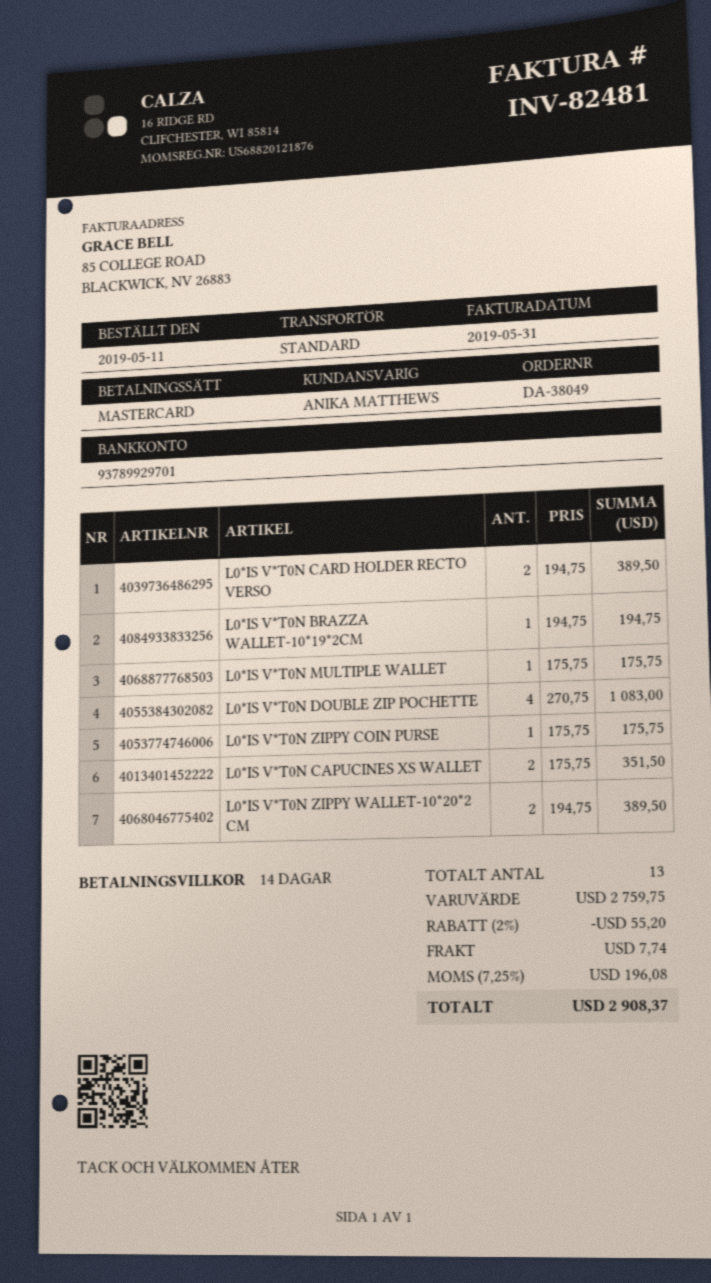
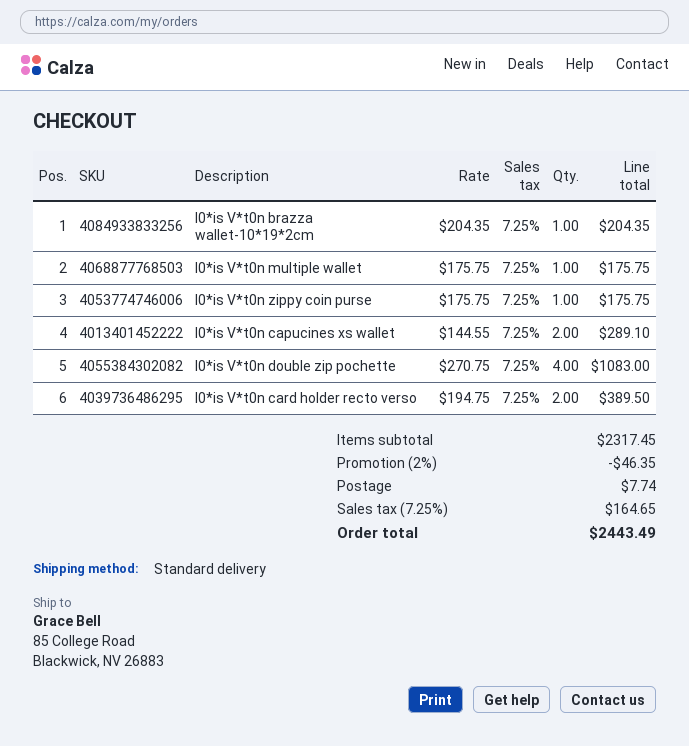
L0*IS V*T0N BRAZZA WALLET-10*19*2CM: 1 x 194.75 = 194.75 -> 1 x 204.35 = 204.35
L0*IS V*T0N CAPUCINES XS WALLET: 2 x 175.75 = 351.50 -> 2 x 144.55 = 289.10
L0*IS V*T0N ZIPPY WALLET-10*20*2 CM: 2 x 194.75 = 389.50 -> none
subtotal: 2759.75 -> 2317.45
discount: 2% = 55.20 -> 2% = 46.35
tax: 7.25% = 196.08 -> 7.25% = 164.65
total: 2908.37 -> 2443.49

